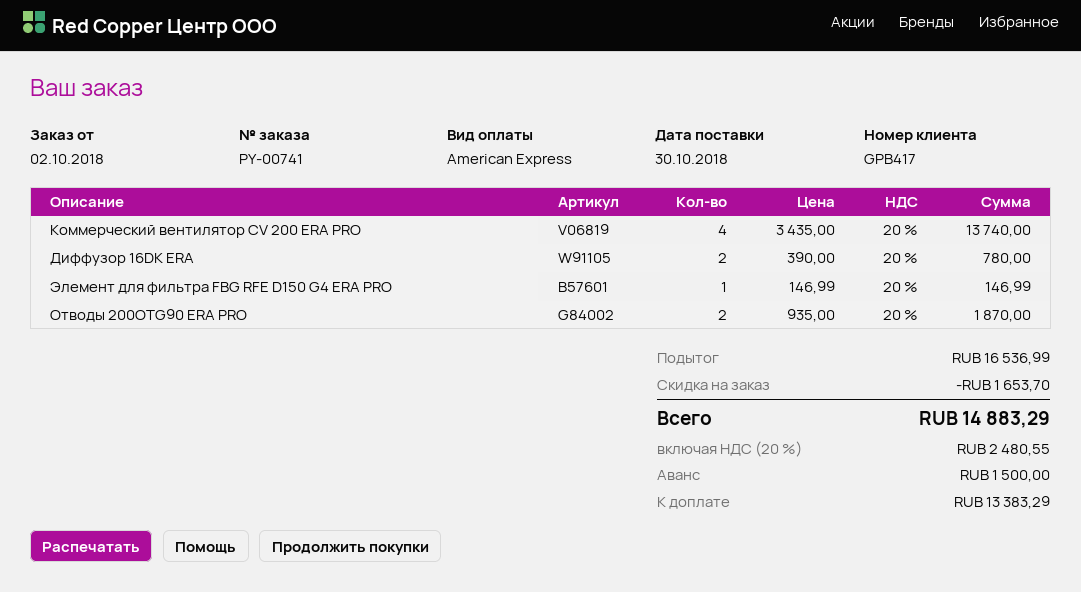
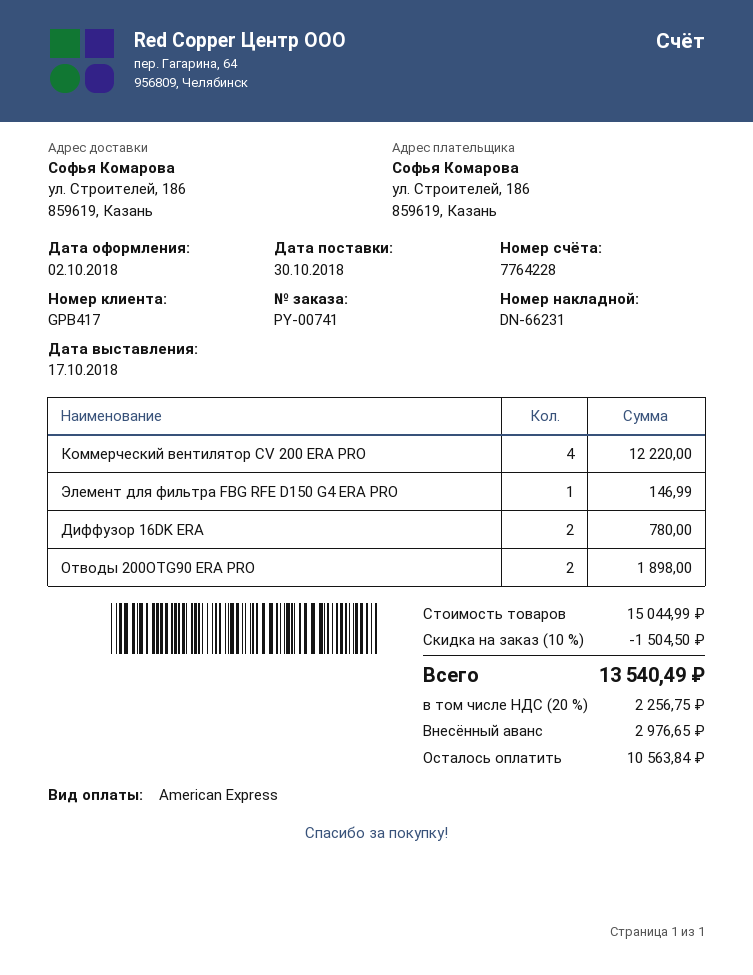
Коммерческий вентилятор CV 200 ERA PRO: 4 for 13740.00 -> 4 for 12220.00
Отводы 200OTG90 ERA PRO: 2 for 1870.00 -> 2 for 1898.00
subtotal: 16536.99 -> 15044.99
discount: 1653.70 -> 1504.50
tax: 20% = 2480.55 -> 20% = 2256.75
total: 14883.29 -> 13540.49
deposit: 1500.00 -> 2976.65
balance: 13383.29 -> 10563.84

